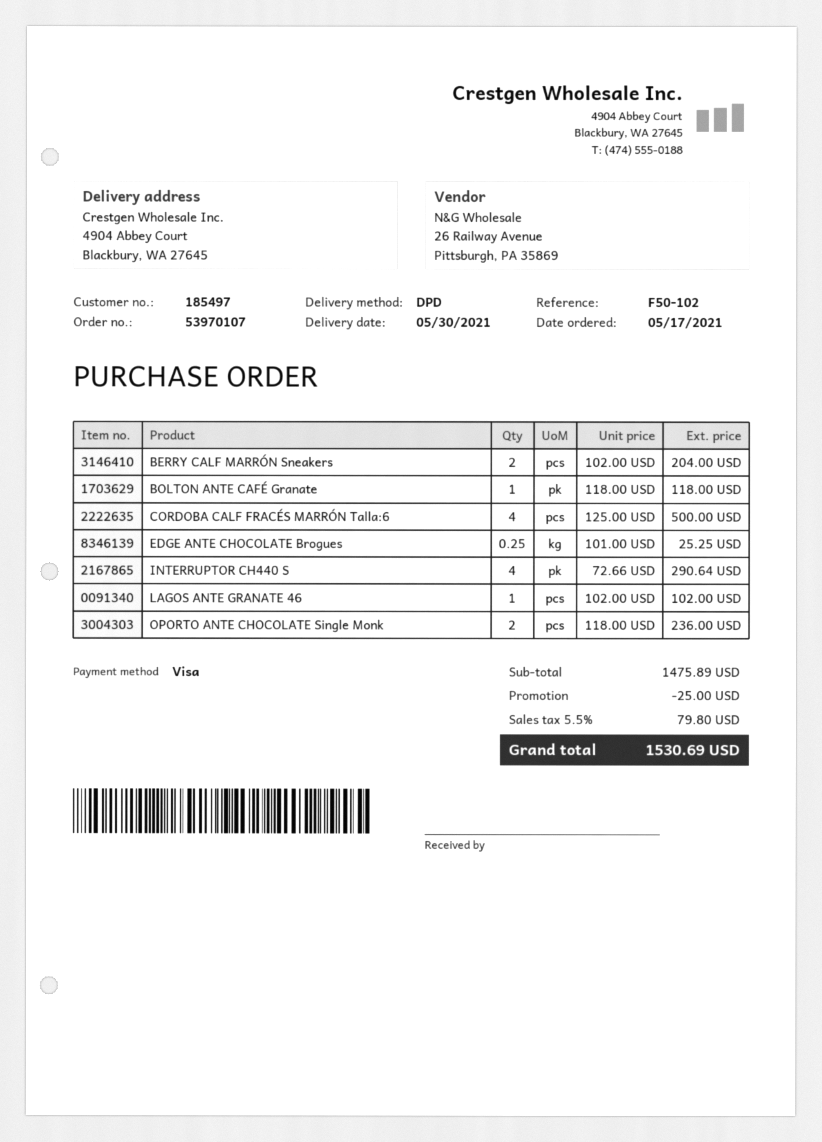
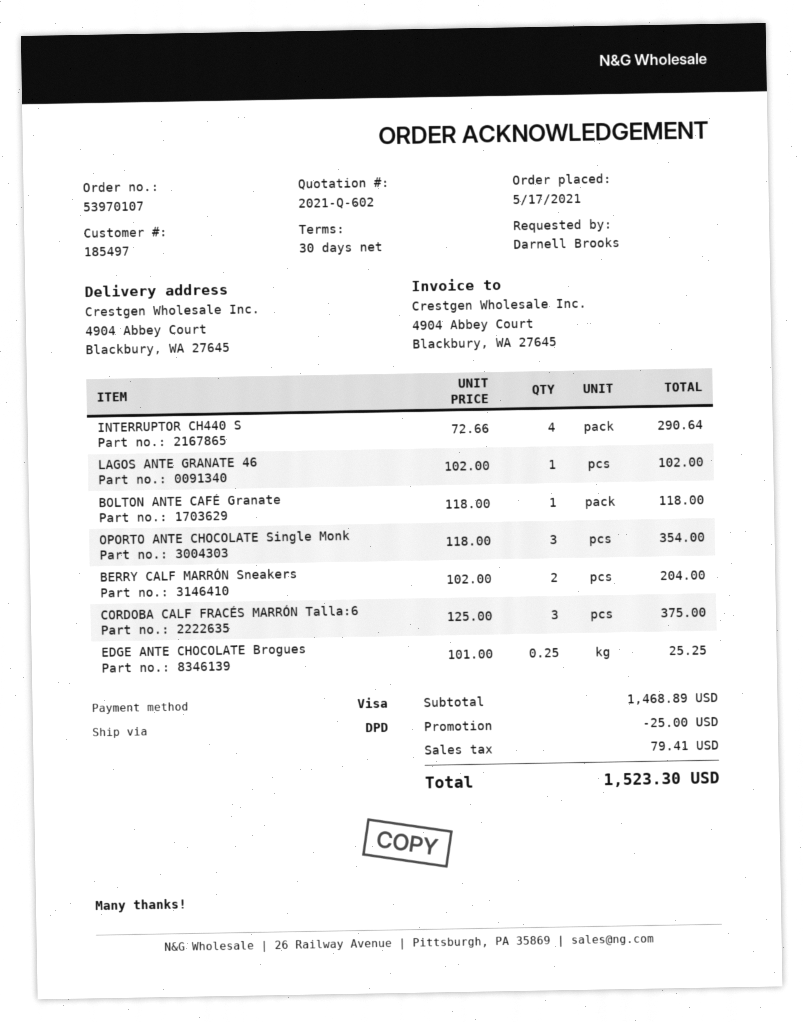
CORDOBA CALF FRACÉS MARRÓN Talla:6: 4 x 125.00 = 500.00 -> 3 x 125.00 = 375.00
OPORTO ANTE CHOCOLATE Single Monk: 2 x 118.00 = 236.00 -> 3 x 118.00 = 354.00
subtotal: 1475.89 -> 1468.89
tax: 79.80 -> 79.41
total: 1530.69 -> 1523.30

